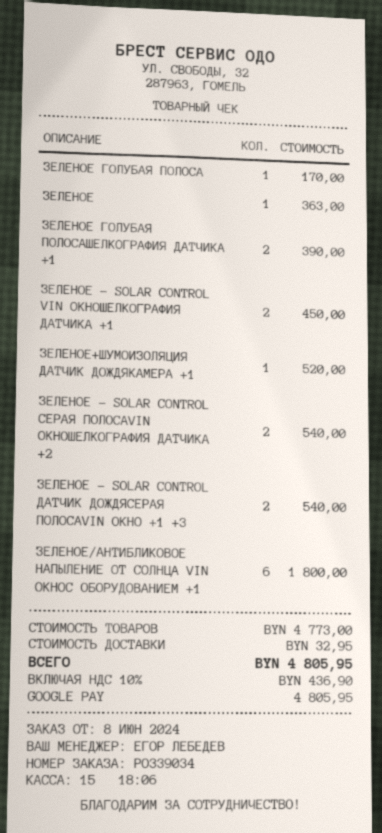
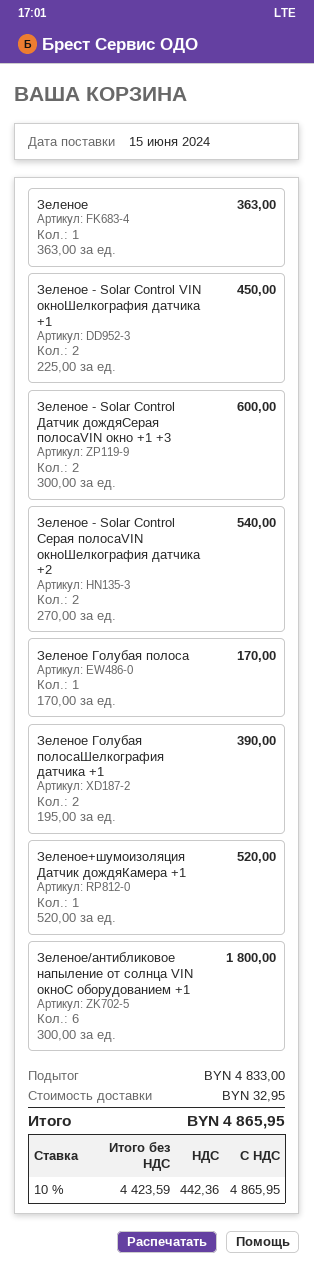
ЗЕЛЕНОЕ - SOLAR CONTROL ДАТЧИК ДОЖДЯСЕРАЯ ПОЛОСАVIN ОКНО +1 +3: 2 for 540.00 -> 2 for 600.00
subtotal: 4773.00 -> 4833.00
tax: 10% = 436.90 -> 10% = 442.36
total: 4805.95 -> 4865.95

